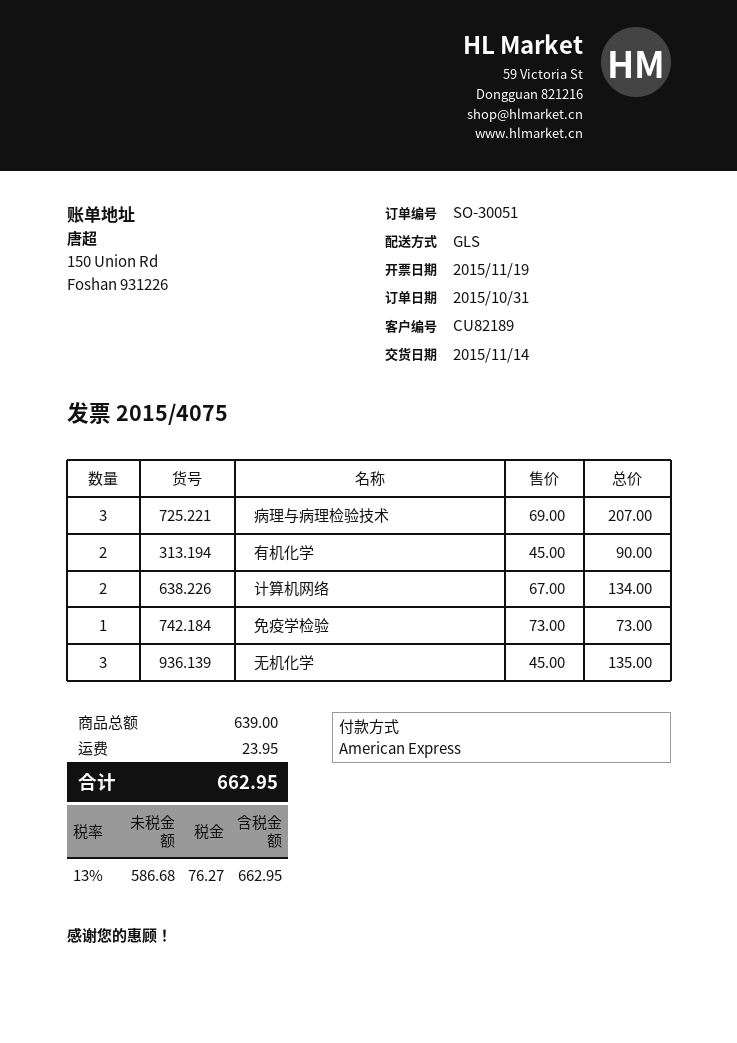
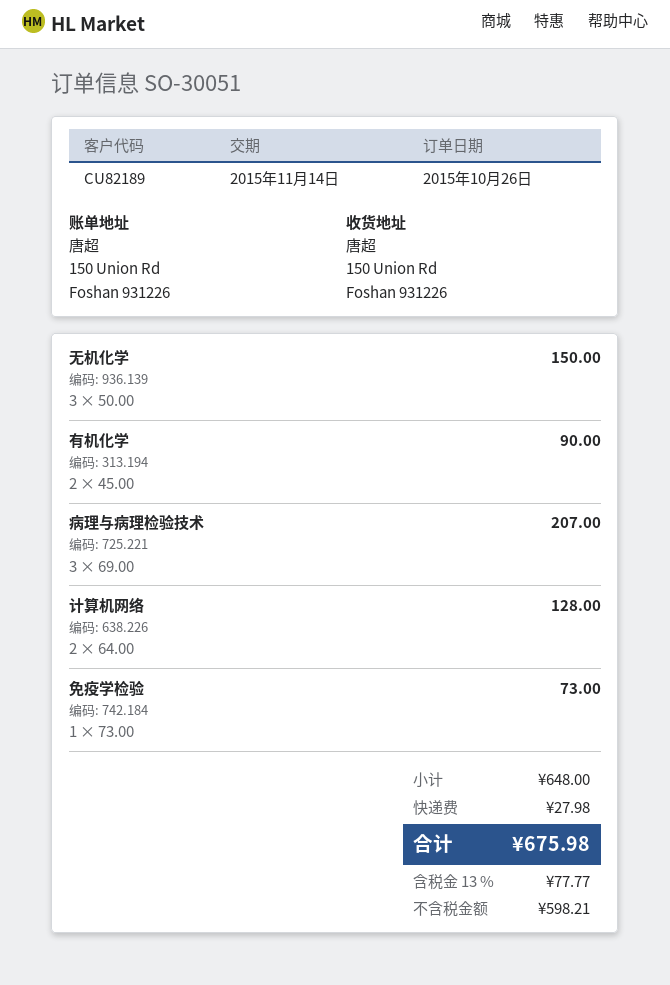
order date: 2015-10-31 -> 2015-10-26
计算机网络: 2 x 67.00 = 134.00 -> 2 x 64.00 = 128.00
无机化学: 3 x 45.00 = 135.00 -> 3 x 50.00 = 150.00
subtotal: 639.00 -> 648.00
shipping: 23.95 -> 27.98
net: 586.68 -> 598.21
tax: 13% = 76.27 -> 13% = 77.77
total: 662.95 -> 675.98

